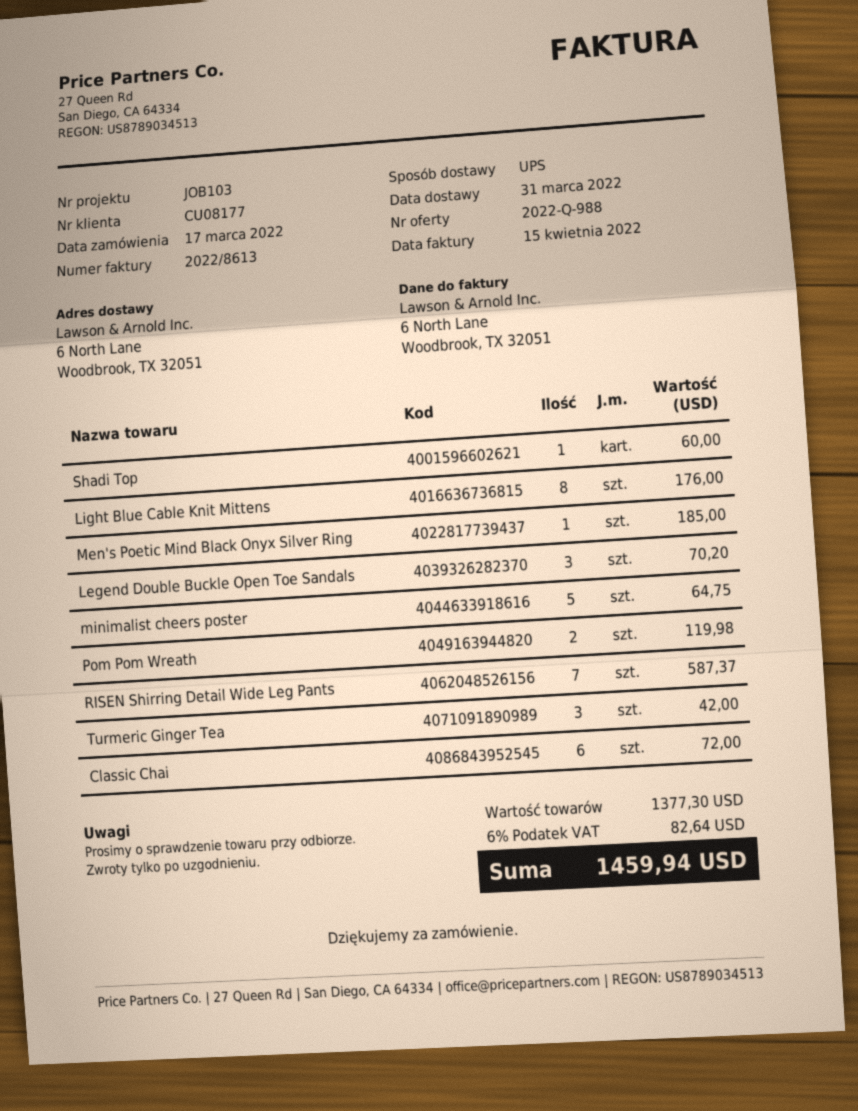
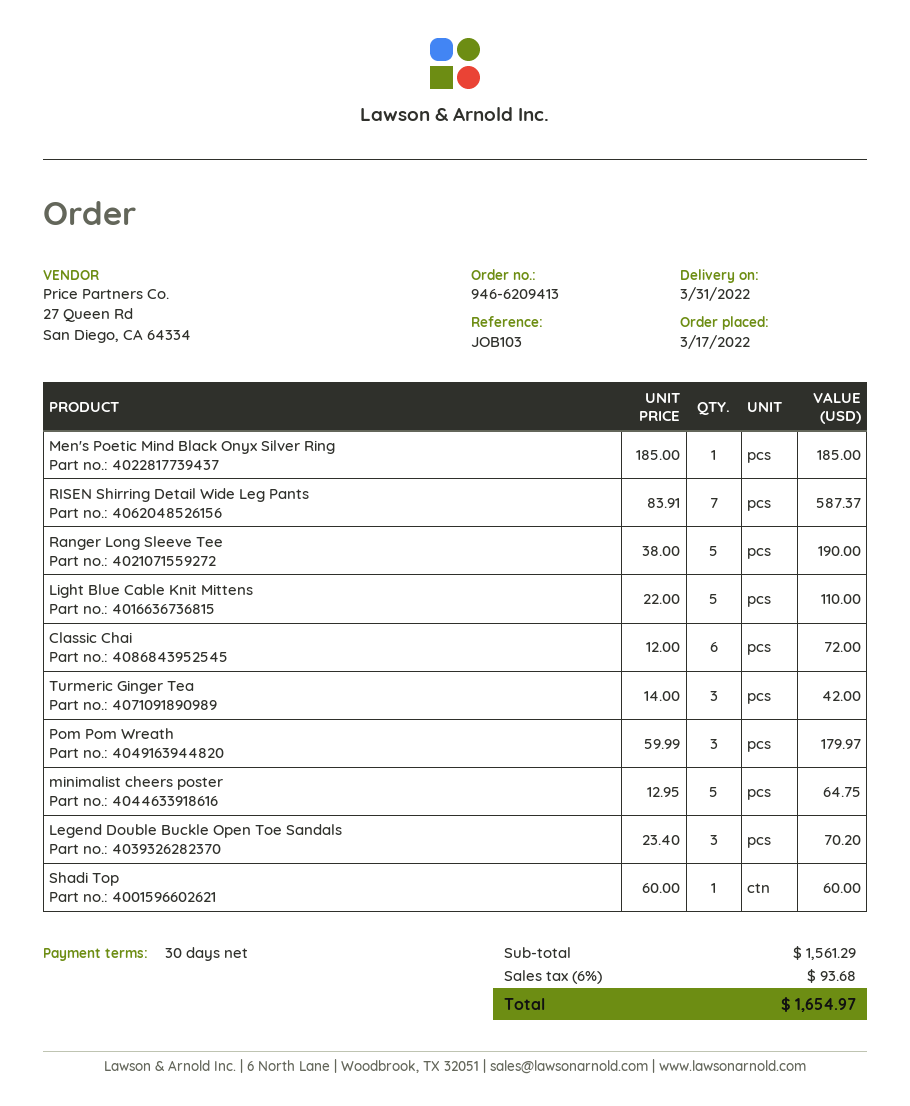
Light Blue Cable Knit Mittens: 8 for 176.00 -> 5 for 110.00
Pom Pom Wreath: 2 for 119.98 -> 3 for 179.97
Ranger Long Sleeve Tee: none -> 5 for 190.00
subtotal: 1377.30 -> 1561.29
tax: 6% = 82.64 -> 6% = 93.68
total: 1459.94 -> 1654.97

